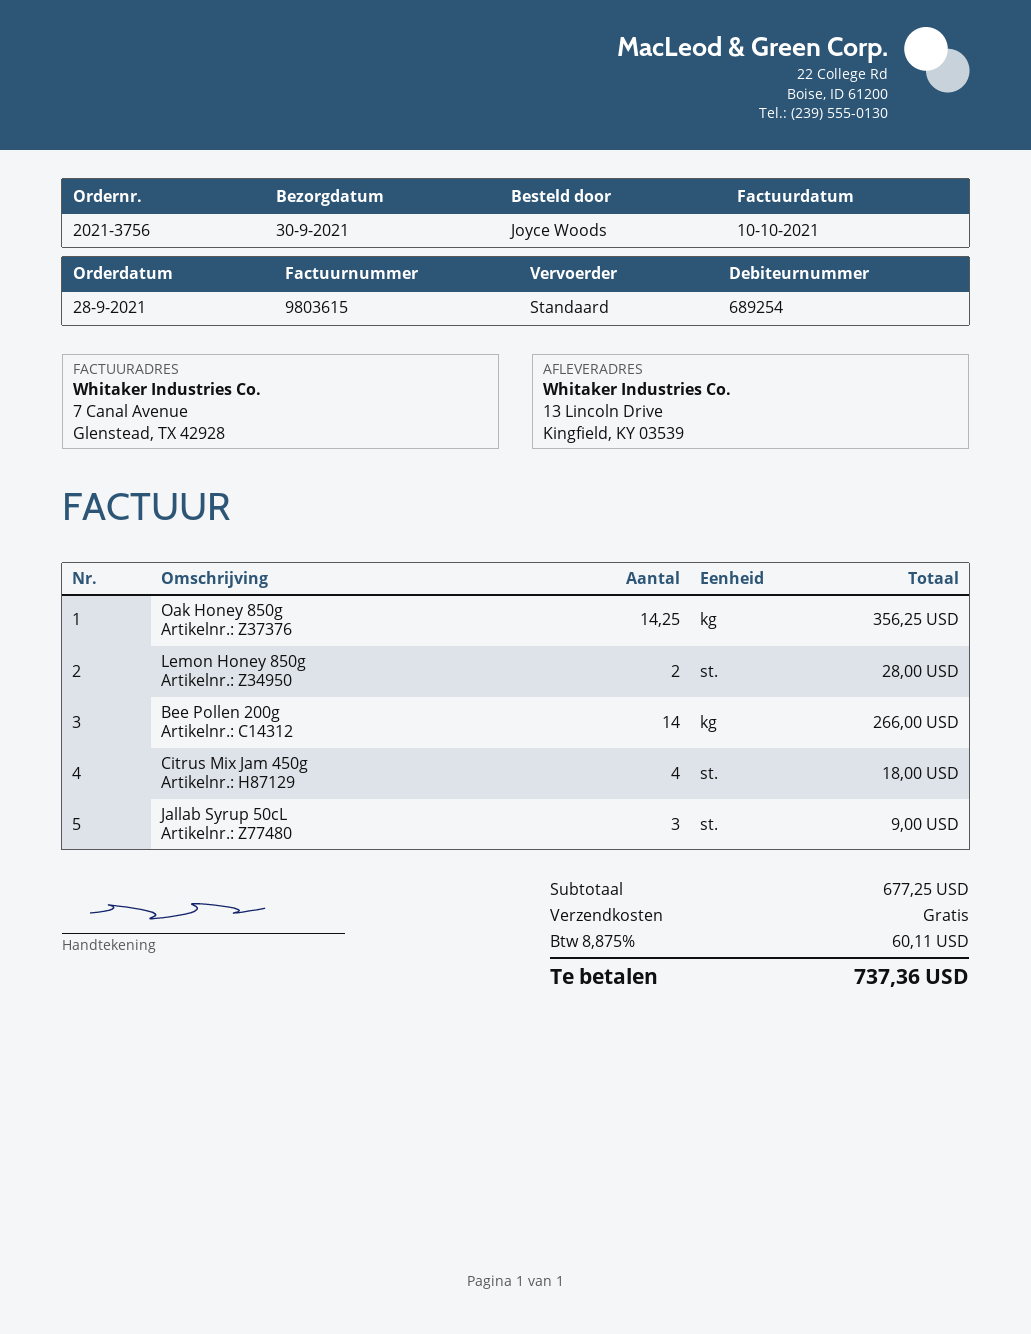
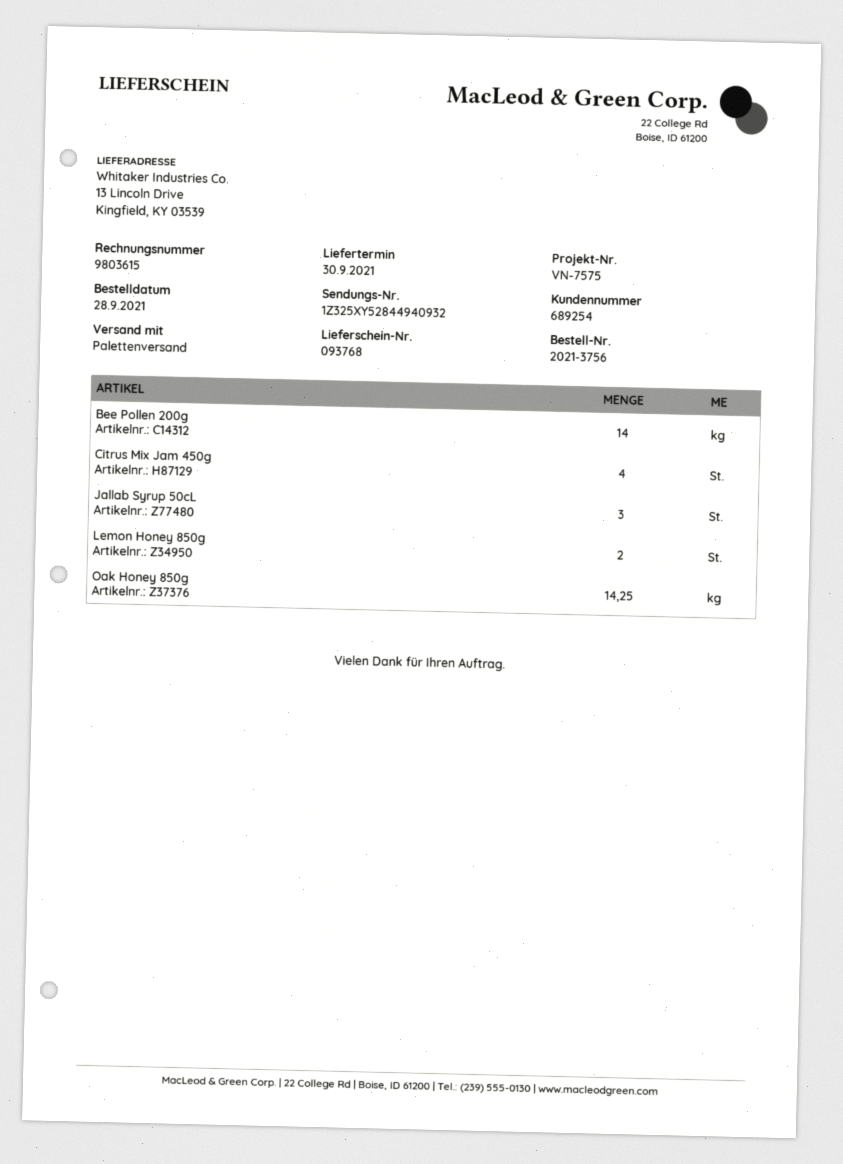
shipping method: standard -> pallet freight

